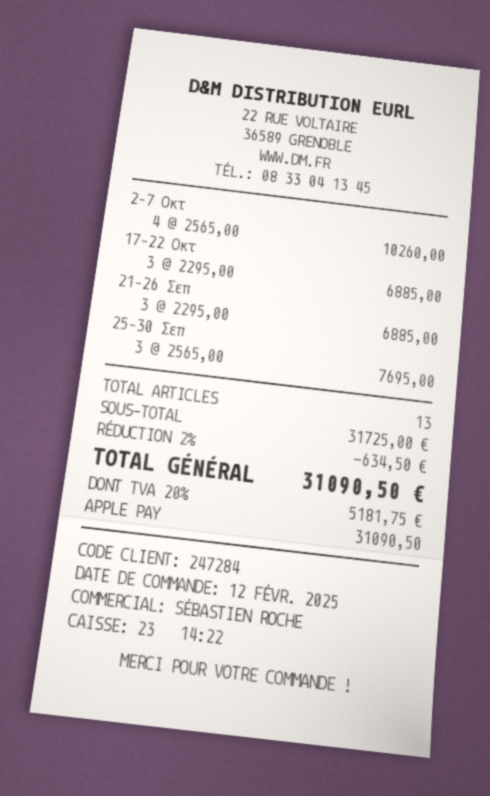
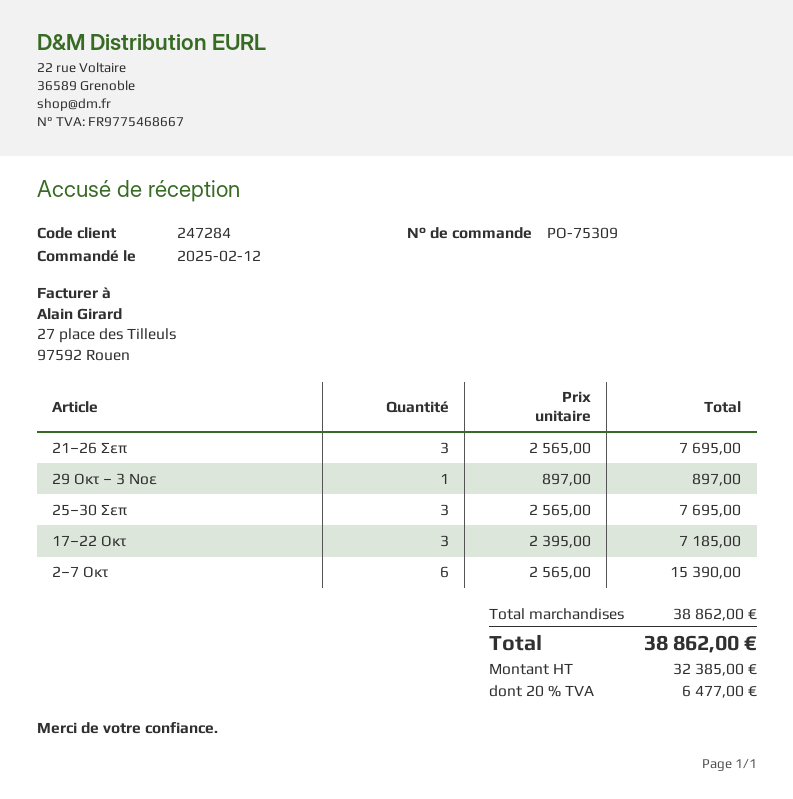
2–7 Οκτ: 4 x 2565.00 = 10260.00 -> 6 x 2565.00 = 15390.00
17–22 Οκτ: 3 x 2295.00 = 6885.00 -> 3 x 2395.00 = 7185.00
21–26 Σεπ: 3 x 2295.00 = 6885.00 -> 3 x 2565.00 = 7695.00
29 Οκτ – 3 Νοε: none -> 1 x 897.00 = 897.00
subtotal: 31725.00 -> 38862.00
discount: 2% = 634.50 -> none
tax: 20% = 5181.75 -> 20% = 6477.00
total: 31090.50 -> 38862.00

